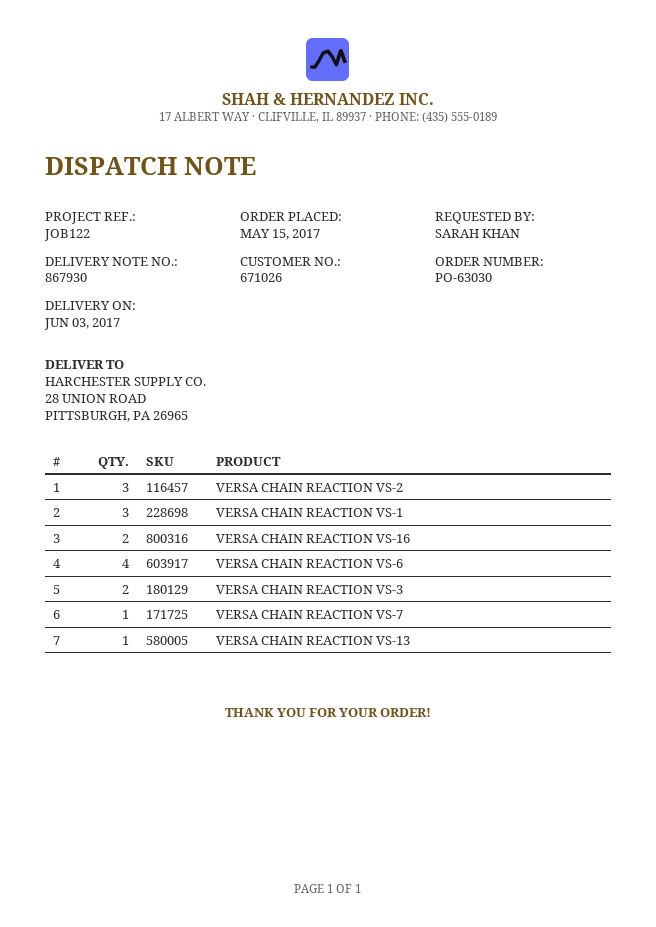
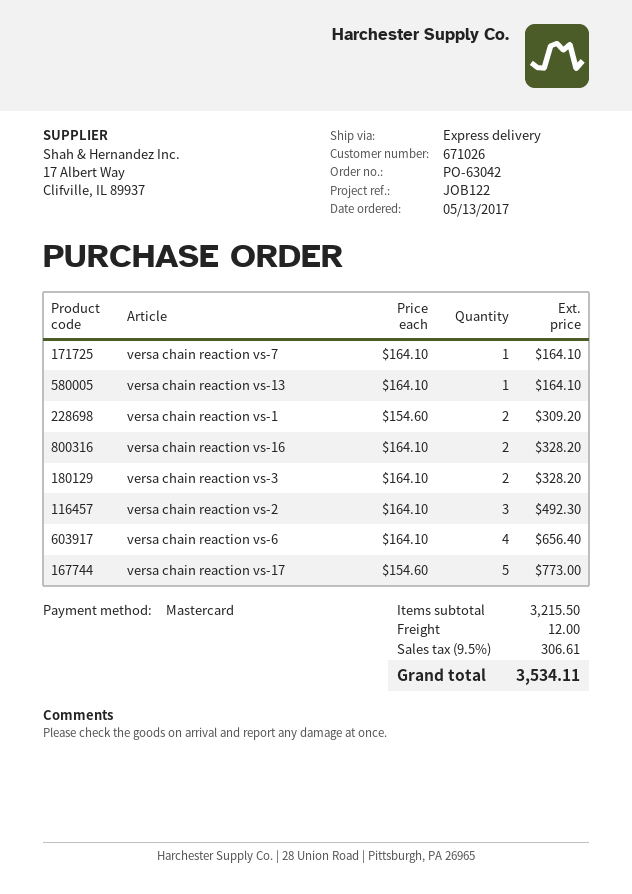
order number: PO-63030 -> PO-63042
order date: 2017-05-15 -> 2017-05-13
VERSA CHAIN REACTION VS-1: 3 -> 2
versa chain reaction vs-17: none -> 5

